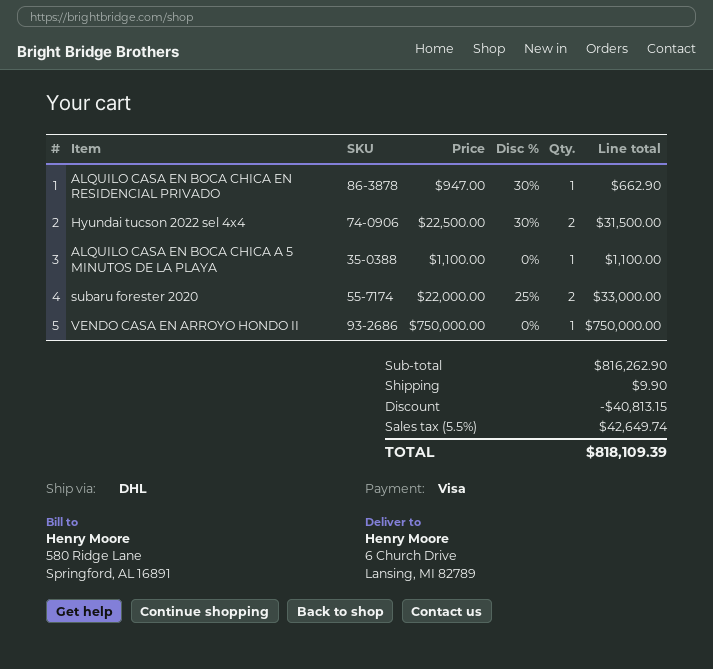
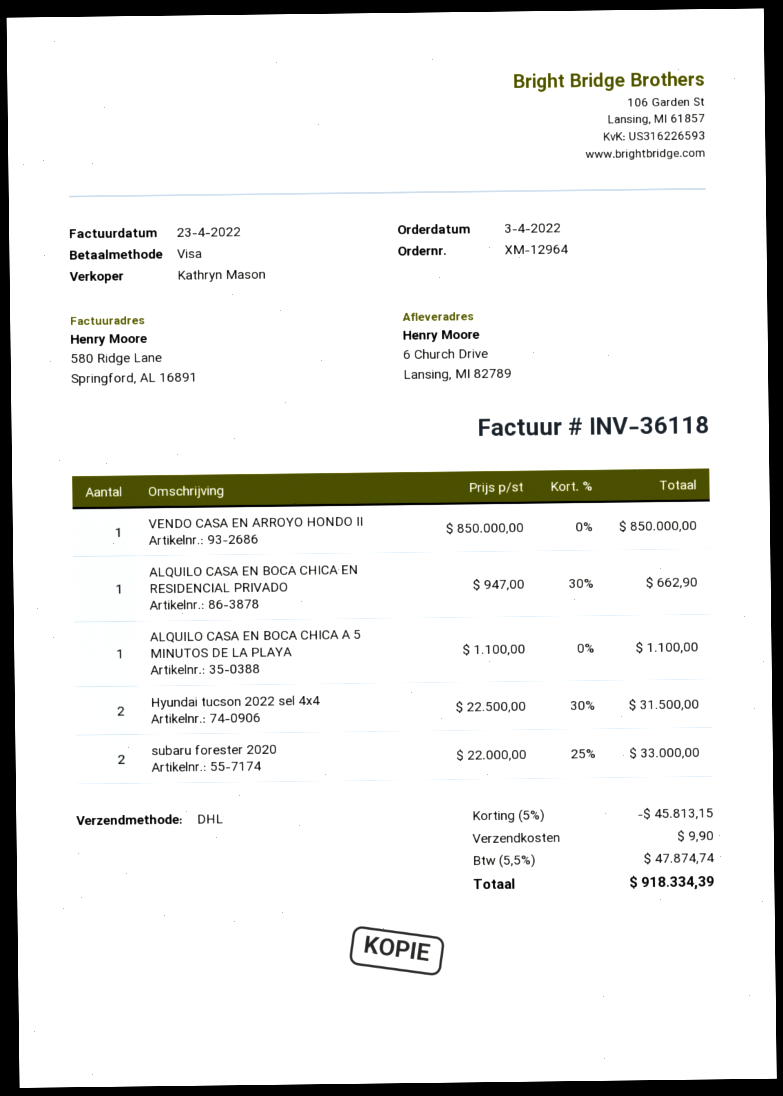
VENDO CASA EN ARROYO HONDO II: 1 x 750000.00 = 750000.00 -> 1 x 850000.00 = 850000.00
discount: 40813.15 -> 45813.15
tax: 5.5% = 42649.74 -> 5.5% = 47874.74
total: 818109.39 -> 918334.39

